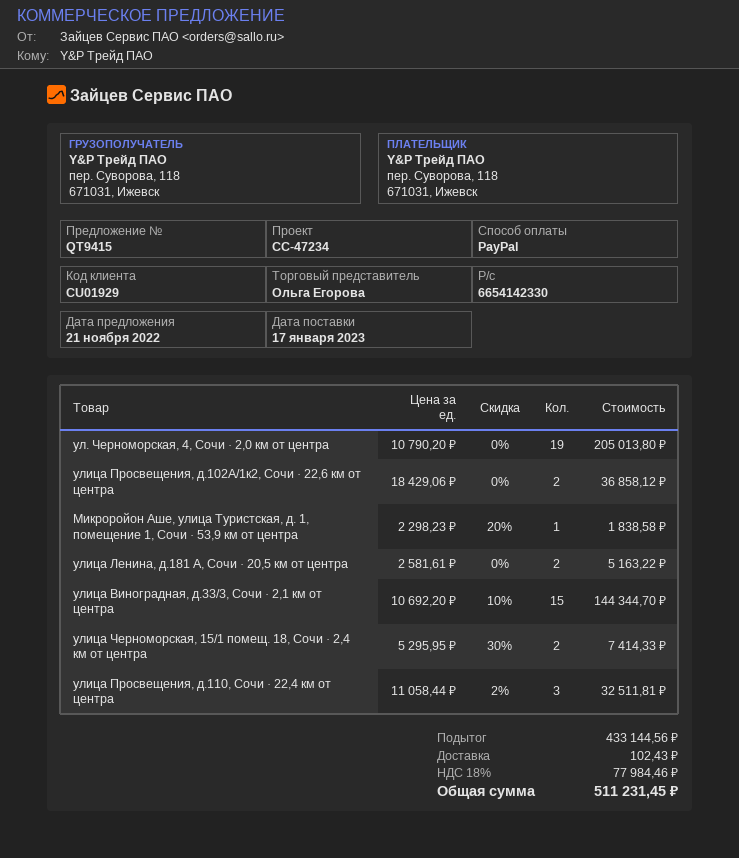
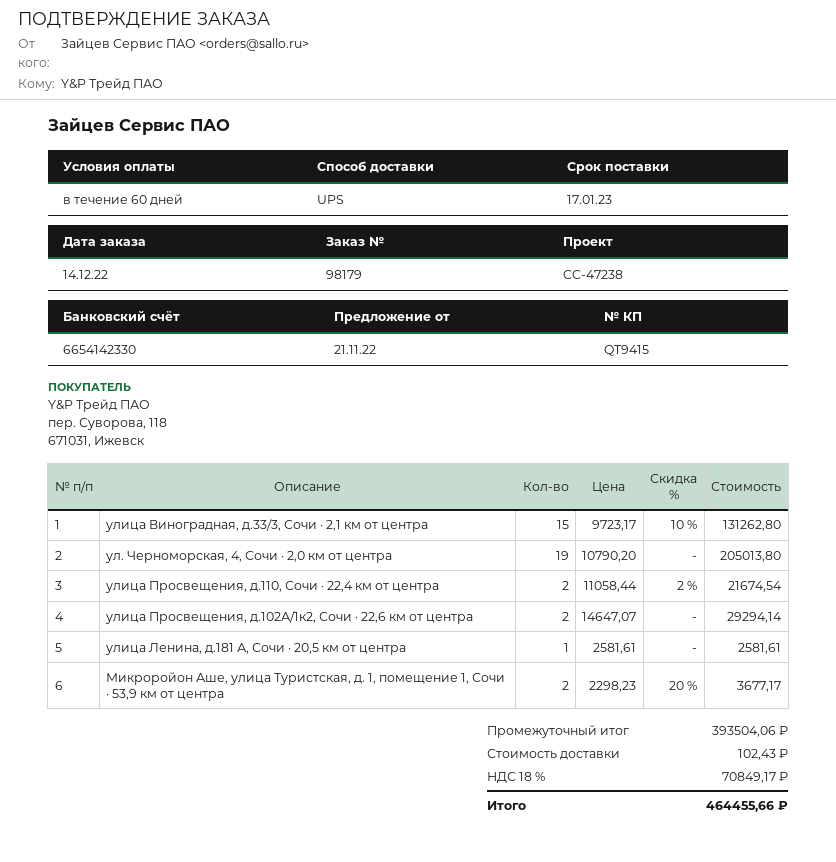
reference: CC-47234 -> CC-47238
улица Просвещения, д.102А/1к2, Сочи · 22,6 км от центра: 2 x 18429.06 = 36858.12 -> 2 x 14647.07 = 29294.14
Микроройон Аше, улица Туристская, д. 1, помещение 1, Сочи · 53,9 км от центра: 1 x 2298.23 - 20% = 1838.58 -> 2 x 2298.23 - 20% = 3677.17
улица Ленина, д.181 А, Сочи · 20,5 км от центра: 2 x 2581.61 = 5163.22 -> 1 x 2581.61 = 2581.61
улица Виноградная, д.33/3, Сочи · 2,1 км от центра: 15 x 10692.20 - 10% = 144344.70 -> 15 x 9723.17 - 10% = 131262.80
улица Черноморская, 15/1 помещ. 18, Сочи · 2,4 км от центра: 2 x 5295.95 - 30% = 7414.33 -> none
улица Просвещения, д.110, Сочи · 22,4 км от центра: 3 x 11058.44 - 2% = 32511.81 -> 2 x 11058.44 - 2% = 21674.54
subtotal: 433144.56 -> 393504.06
tax: 18% = 77984.46 -> 18% = 70849.17
total: 511231.45 -> 464455.66

